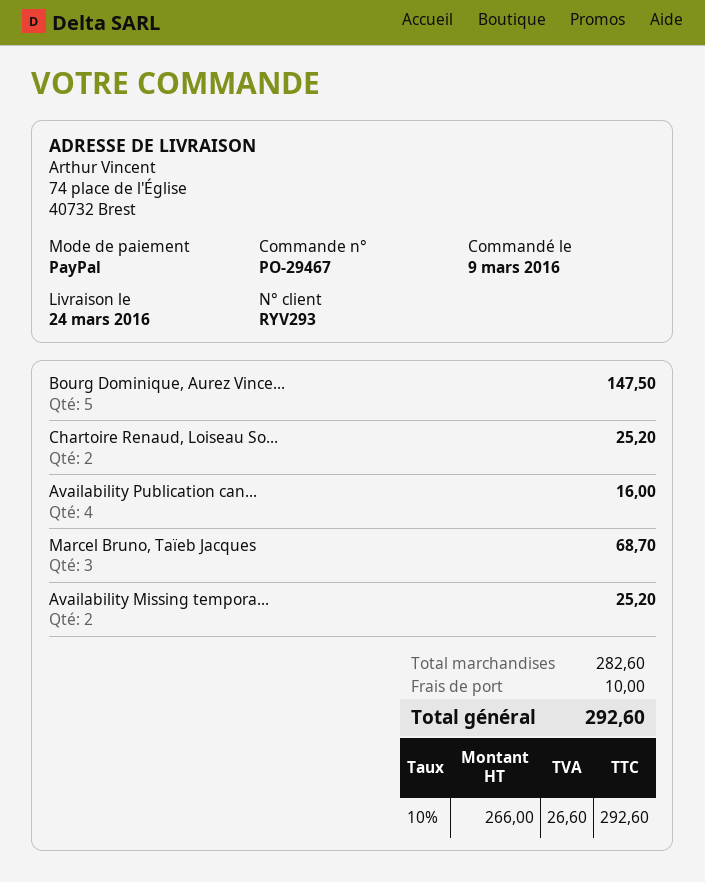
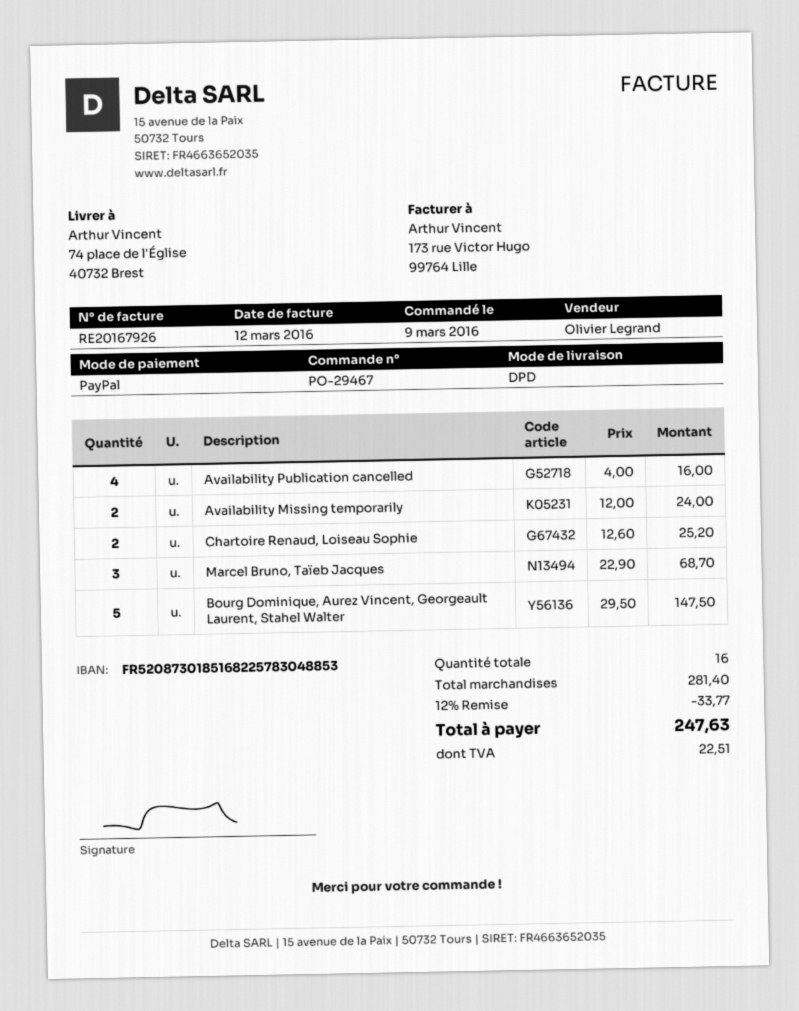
Availability Missing tempora...: 2 for 25.20 -> 2 for 24.00
subtotal: 282.60 -> 281.40
discount: none -> 12% = 33.77
shipping: 10.00 -> none
tax: 26.60 -> 22.51
total: 292.60 -> 247.63

